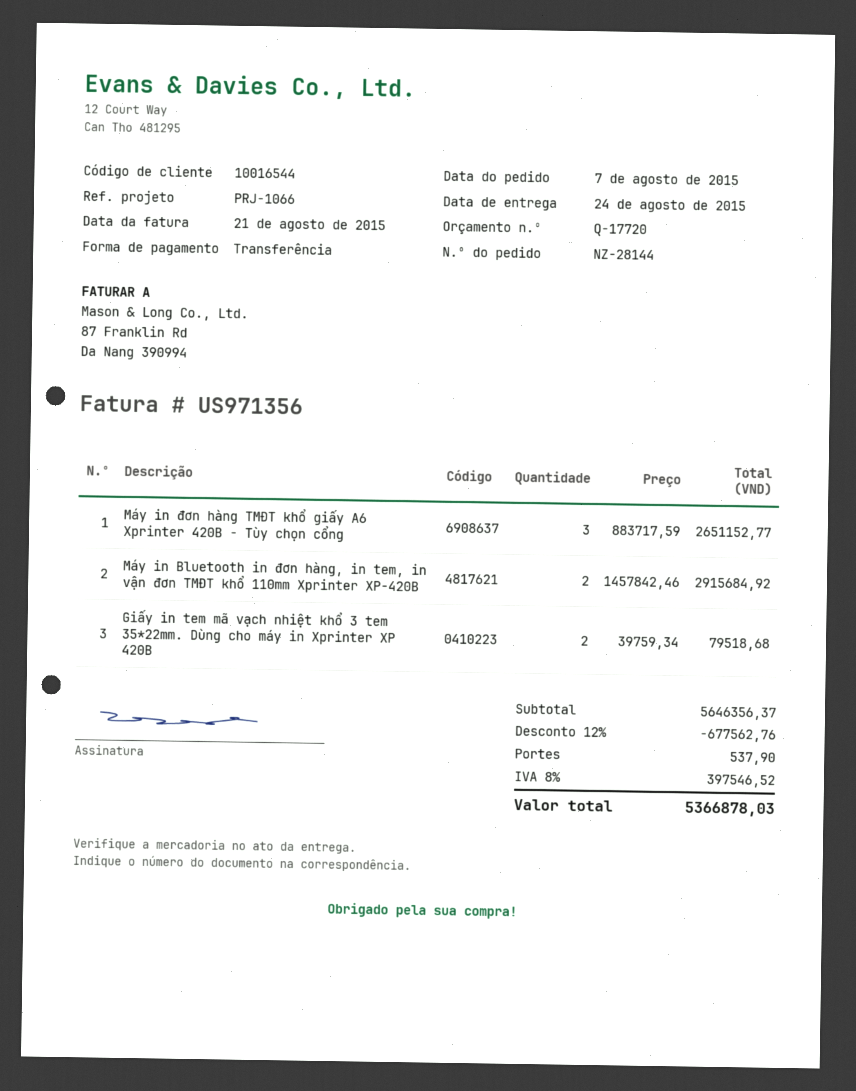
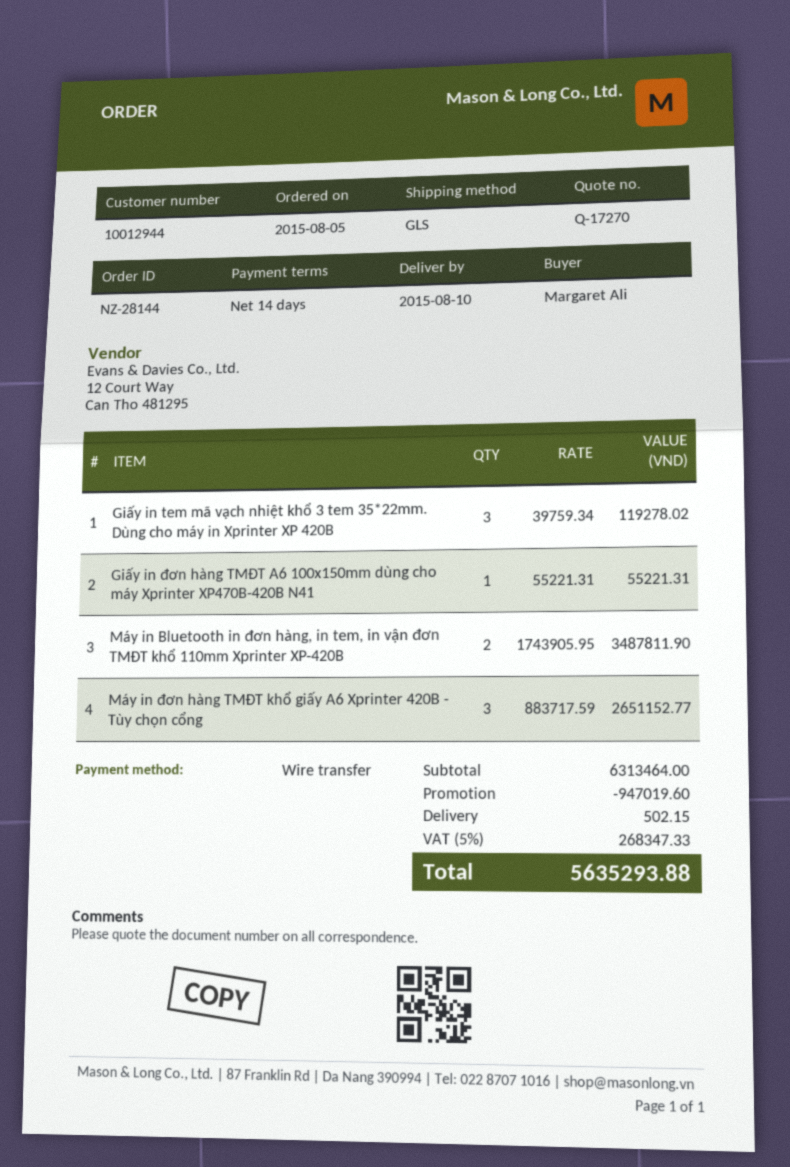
quote number: Q-17720 -> Q-17270
order date: 2015-08-07 -> 2015-08-05
delivery date: 2015-08-24 -> 2015-08-10
customer number: 10016544 -> 10012944
Máy in Bluetooth in đơn hàng, in tem, in vận đơn TMĐT khổ 110mm Xprinter XP-420B: 2 x 1457842.46 = 2915684.92 -> 2 x 1743905.95 = 3487811.90
Giấy in tem mã vạch nhiệt khổ 3 tem 35*22mm. Dùng cho máy in Xprinter XP 420B: 2 x 39759.34 = 79518.68 -> 3 x 39759.34 = 119278.02
Giấy in đơn hàng TMĐT A6 100x150mm dùng cho máy Xprinter XP470B-420B N41: none -> 1 x 55221.31 = 55221.31
subtotal: 5646356.37 -> 6313464.00
discount: 677562.76 -> 947019.60
shipping: 537.90 -> 502.15
tax: 8% = 397546.52 -> 5% = 268347.33
total: 5366878.03 -> 5635293.88

